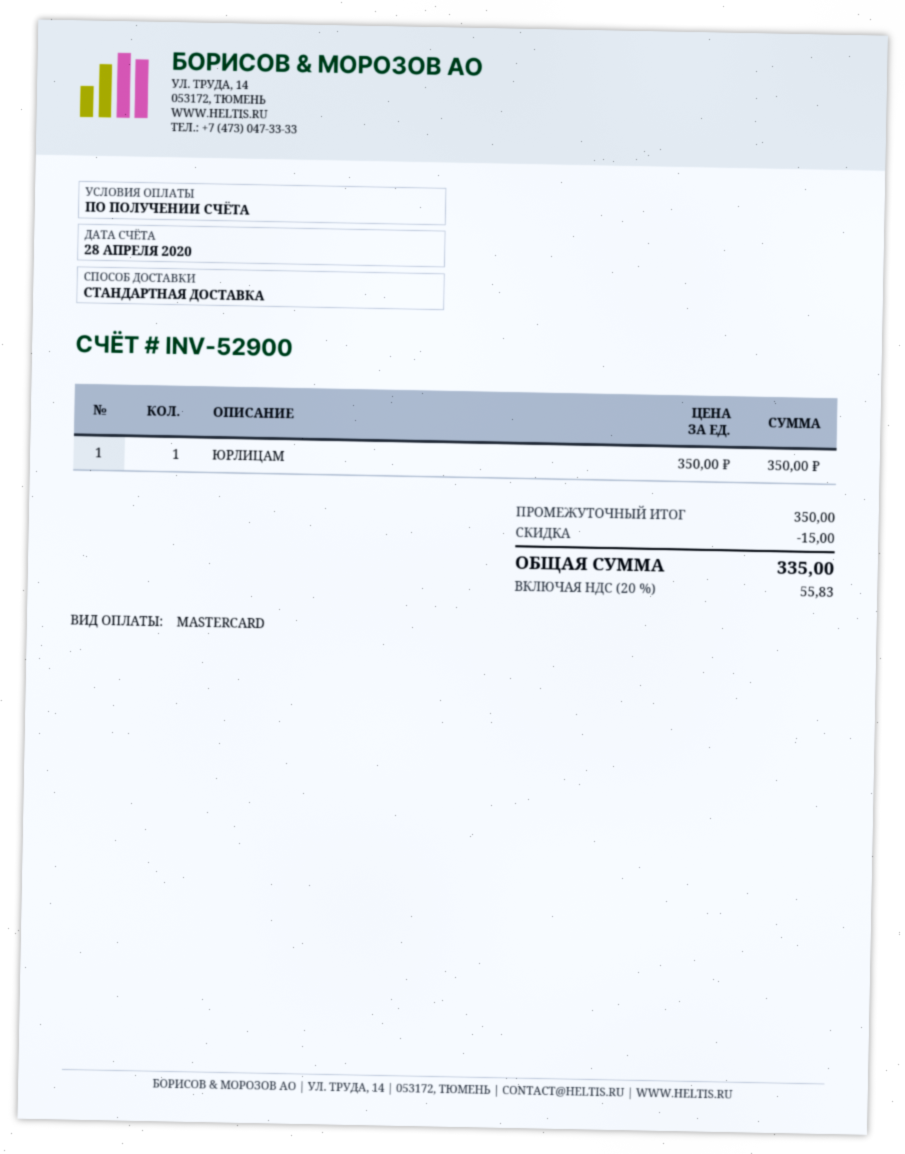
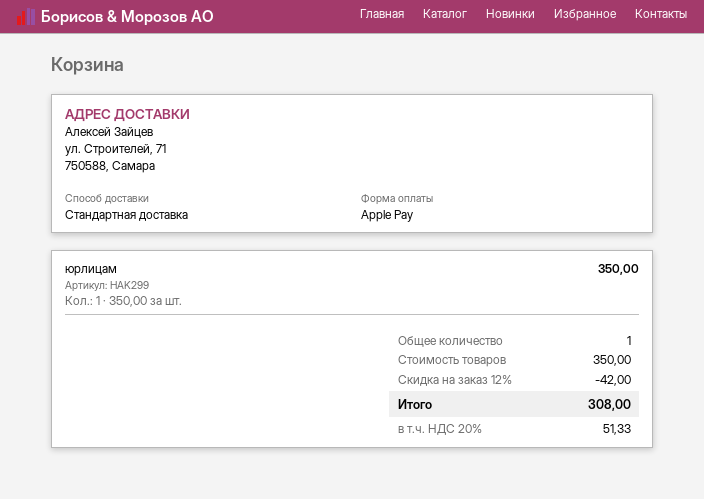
payment method: Mastercard -> Apple Pay
discount: 15.00 -> 42.00
tax: 20% = 55.83 -> 20% = 51.33
total: 335.00 -> 308.00

